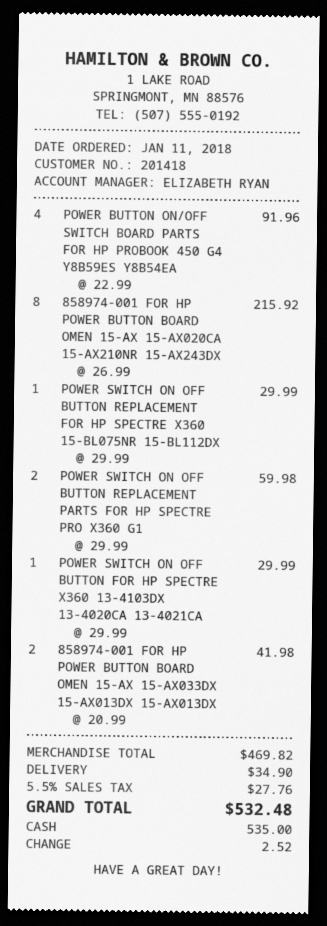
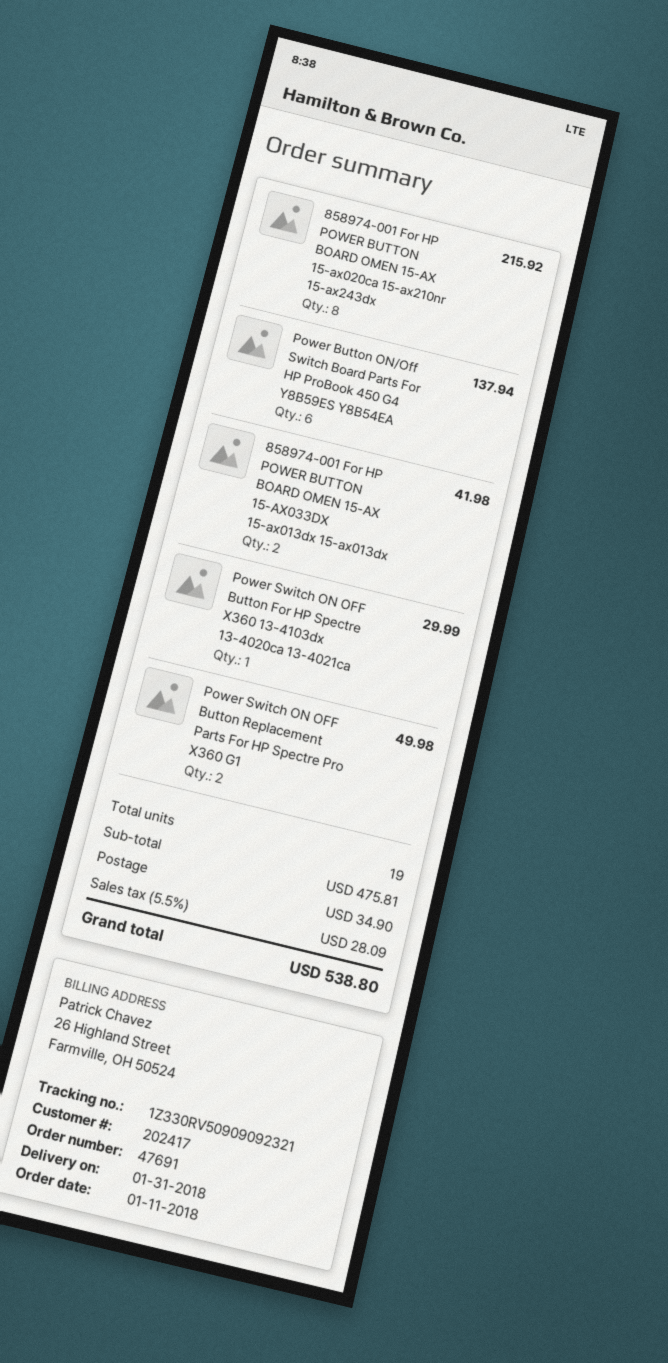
customer number: 201418 -> 202417
POWER BUTTON ON/OFF SWITCH BOARD PARTS FOR HP PROBOOK 450 G4 Y8B59ES Y8B54EA: 4 for 91.96 -> 6 for 137.94
POWER SWITCH ON OFF BUTTON REPLACEMENT FOR HP SPECTRE X360 15-BL075NR 15-BL112DX: 1 for 29.99 -> none
POWER SWITCH ON OFF BUTTON REPLACEMENT PARTS FOR HP SPECTRE PRO X360 G1: 2 for 59.98 -> 2 for 49.98
subtotal: 469.82 -> 475.81
tax: 5.5% = 27.76 -> 5.5% = 28.09
total: 532.48 -> 538.80

